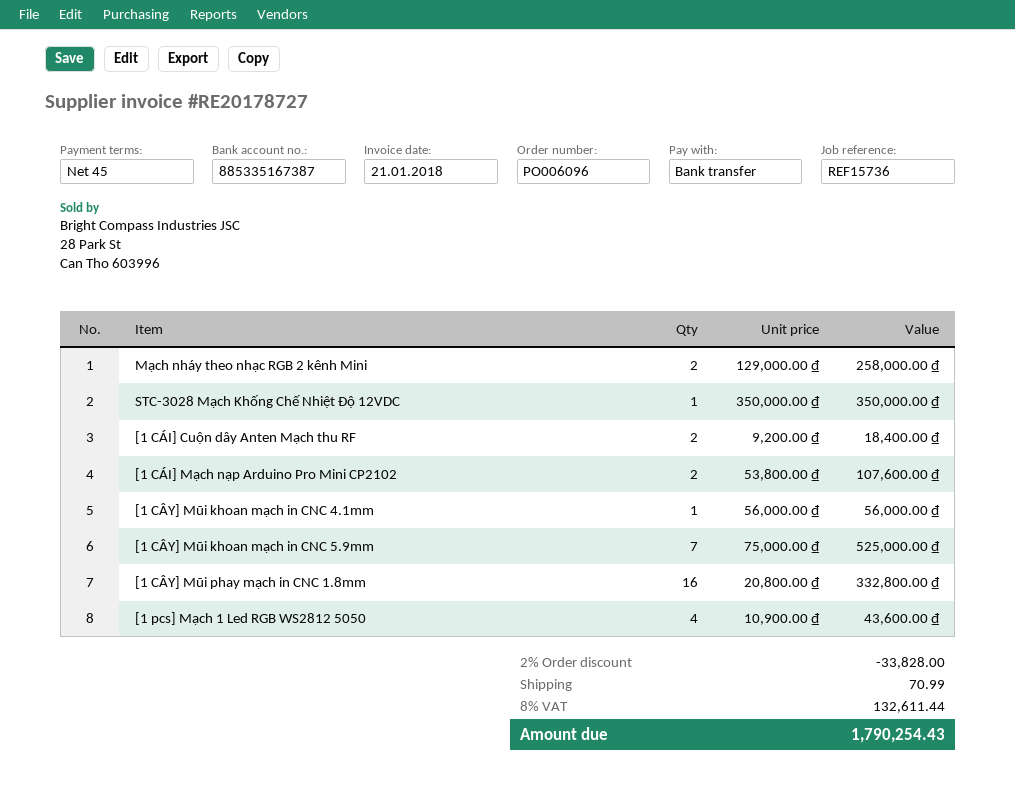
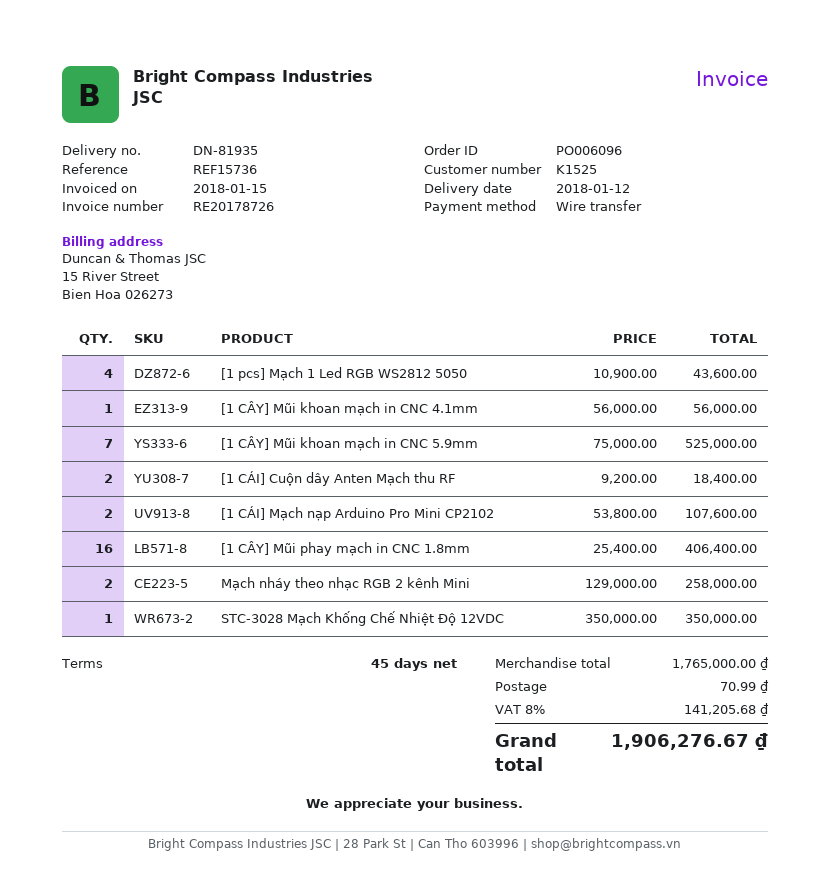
invoice number: RE20178727 -> RE20178726
invoice date: 2018-01-21 -> 2018-01-15
[1 CÂY] Mũi phay mạch in CNC 1.8mm: 16 x 20800.00 = 332800.00 -> 16 x 25400.00 = 406400.00
discount: 2% = 33828.00 -> none
tax: 8% = 132611.44 -> 8% = 141205.68
total: 1790254.43 -> 1906276.67

